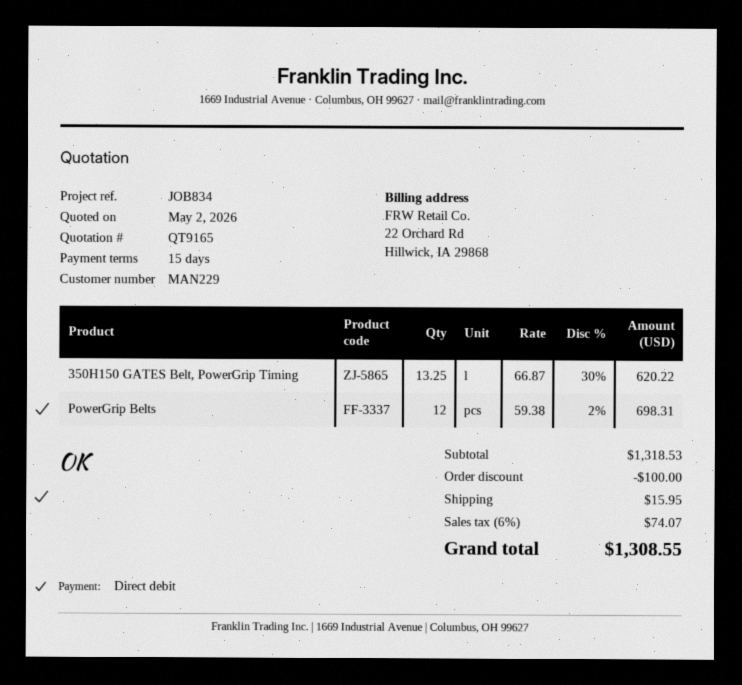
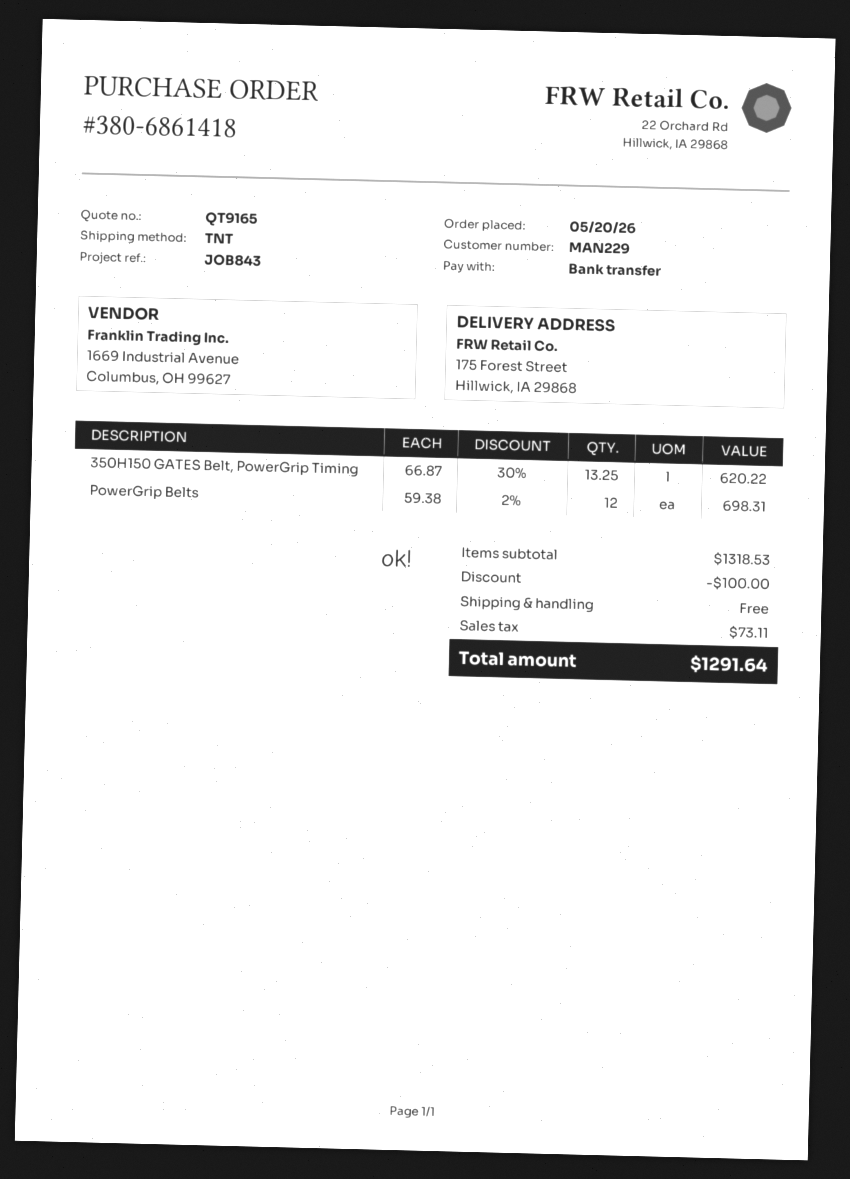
reference: JOB834 -> JOB843
payment method: direct debit -> bank transfer
shipping: 15.95 -> 0.00
tax: 74.07 -> 73.11
total: 1308.55 -> 1291.64

